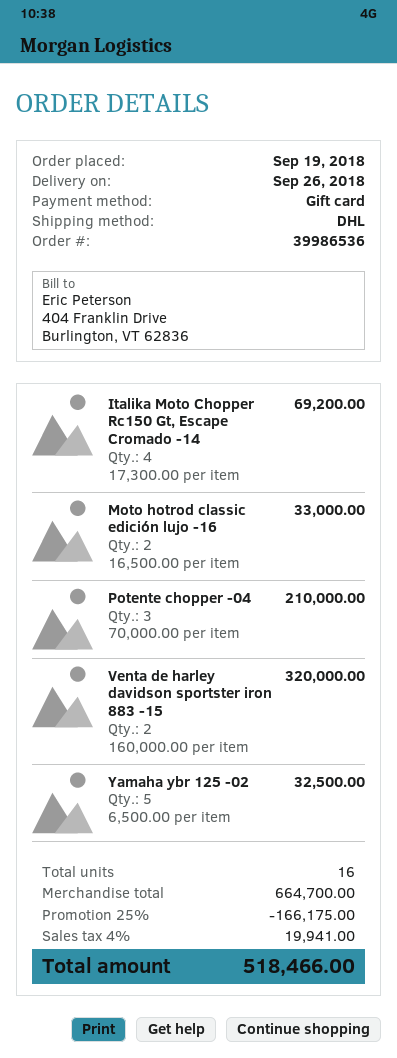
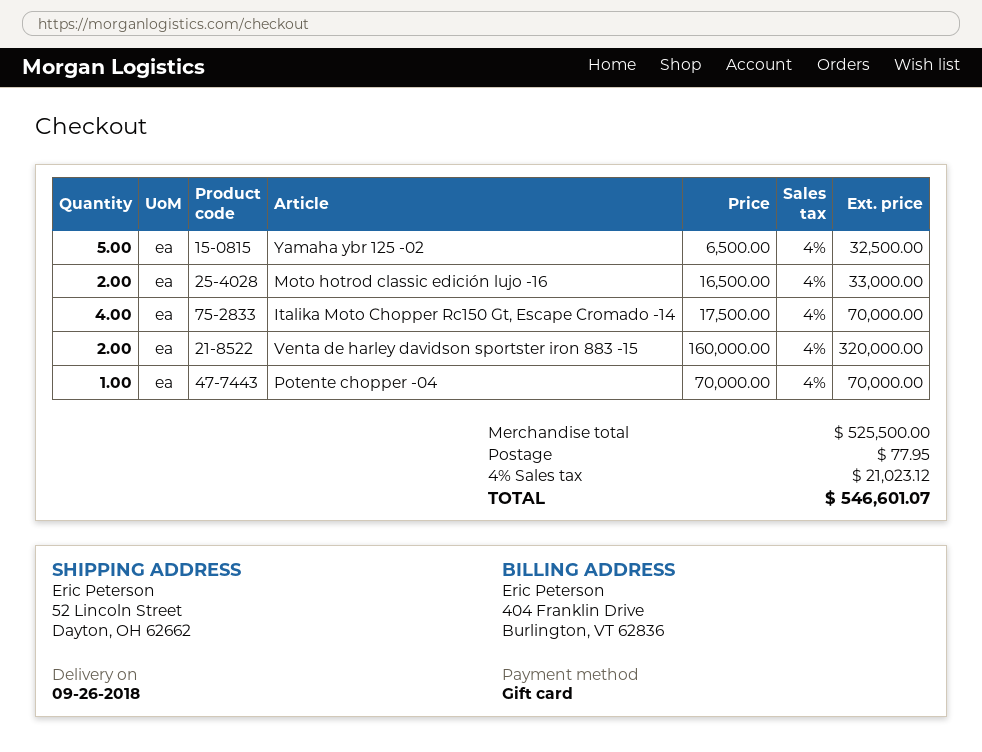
Italika Moto Chopper Rc150 Gt, Escape Cromado -14: 4 x 17300.00 = 69200.00 -> 4 x 17500.00 = 70000.00
Potente chopper -04: 3 x 70000.00 = 210000.00 -> 1 x 70000.00 = 70000.00
subtotal: 664700.00 -> 525500.00
discount: 25% = 166175.00 -> none
shipping: none -> 77.95
tax: 4% = 19941.00 -> 4% = 21023.12
total: 518466.00 -> 546601.07

